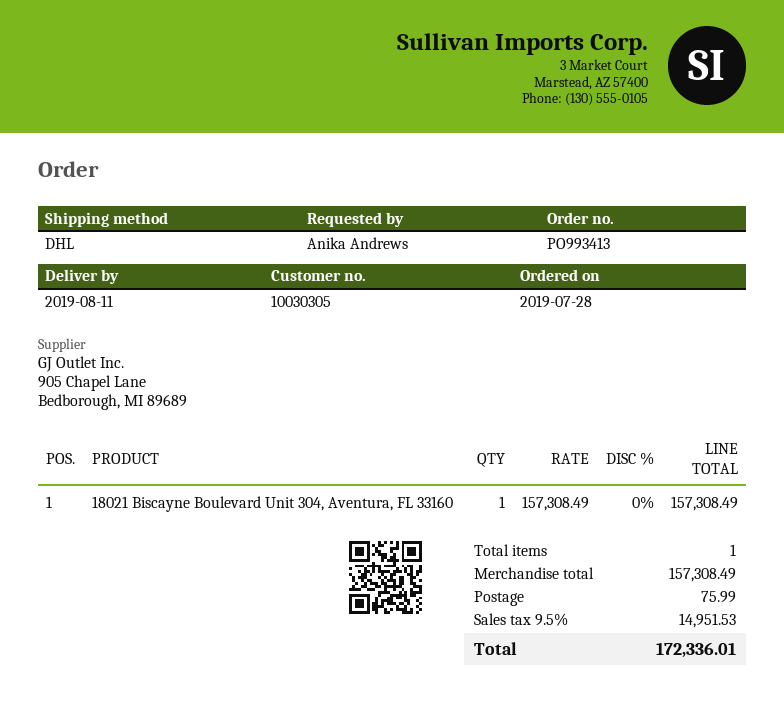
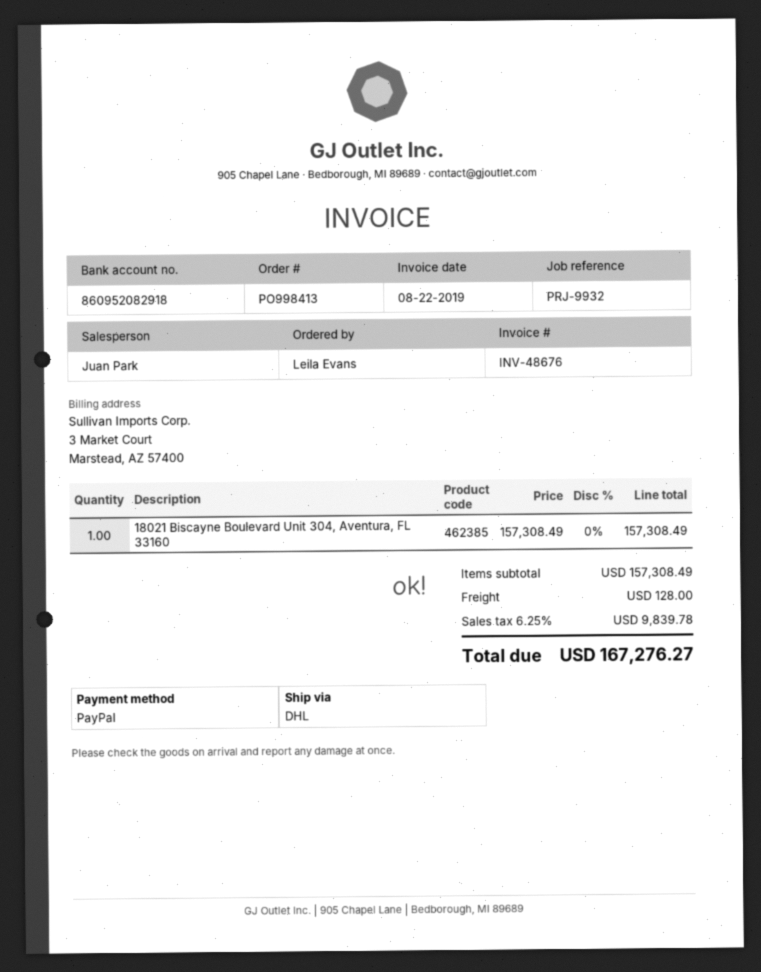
order number: PO993413 -> PO998413
ordered by: Anika Andrews -> Leila Evans
shipping: 75.99 -> 128.00
tax: 9.5% = 14951.53 -> 6.25% = 9839.78
total: 172336.01 -> 167276.27

